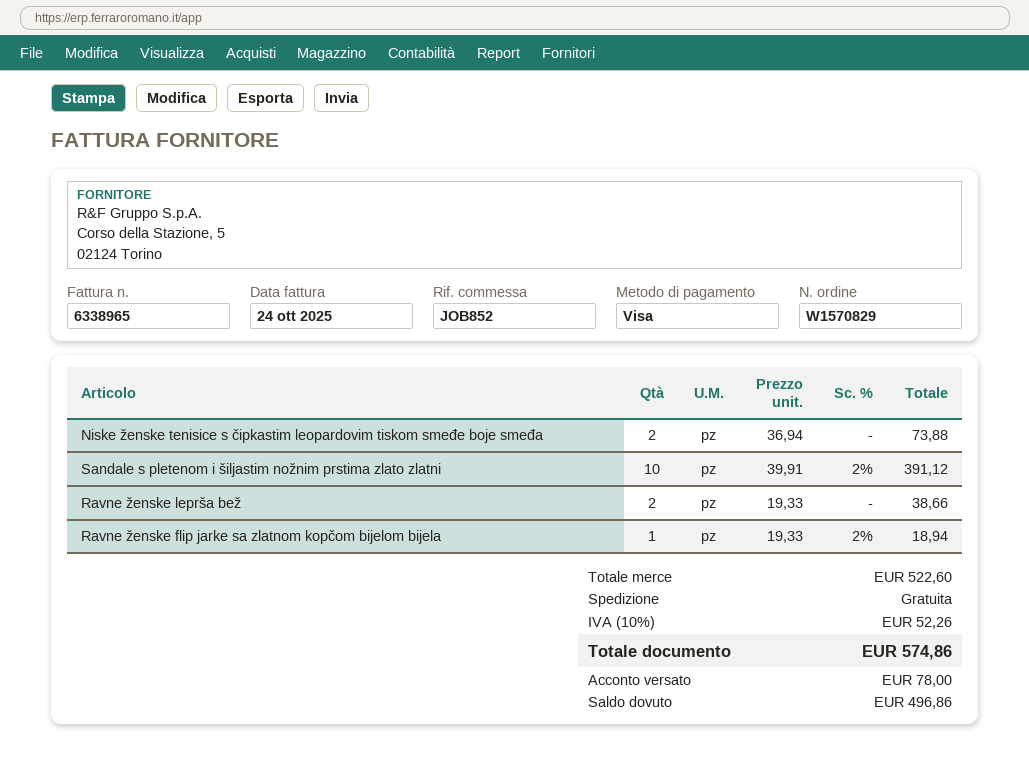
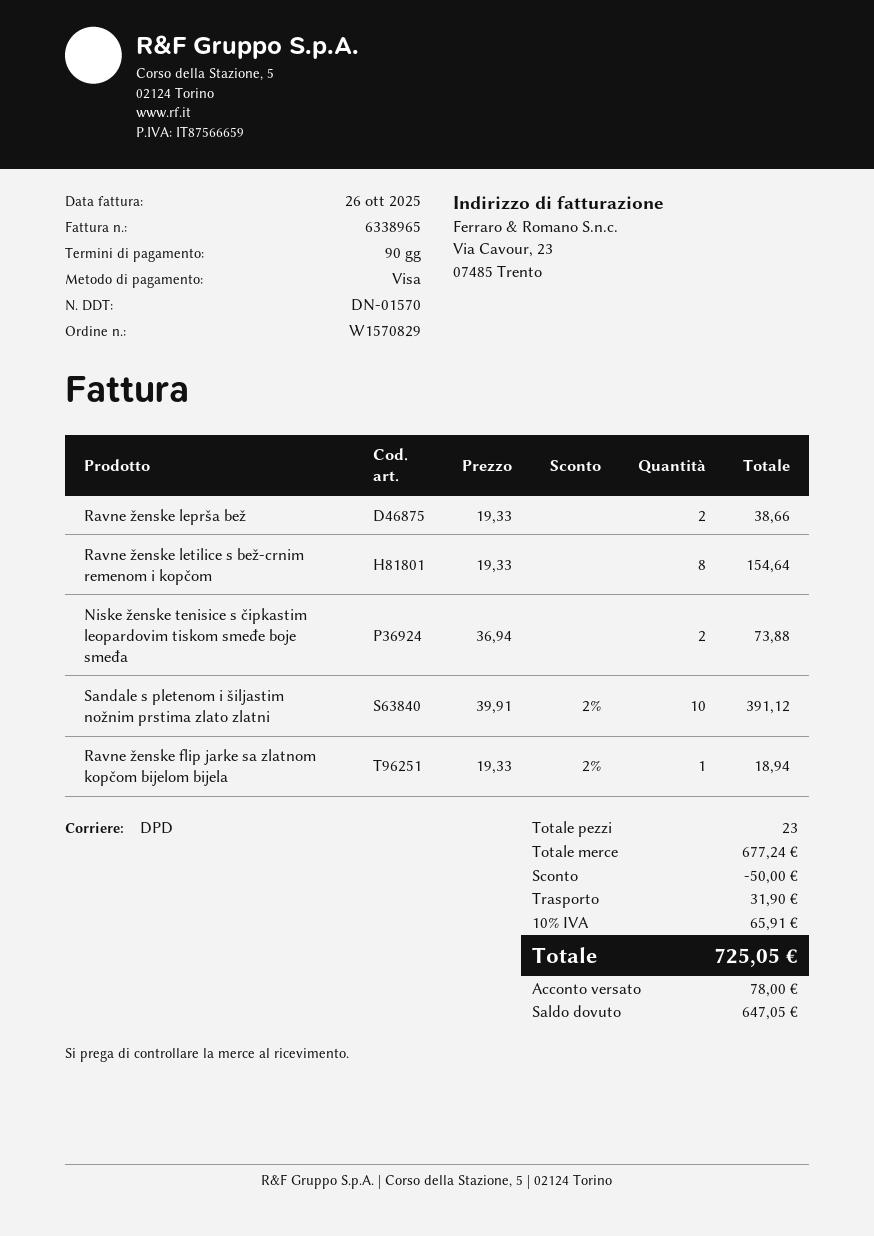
invoice date: 2025-10-24 -> 2025-10-26
Ravne ženske letilice s bež-crnim remenom i kopčom: none -> 8 x 19.33 = 154.64
subtotal: 522.60 -> 677.24
discount: none -> 50.00
shipping: 0.00 -> 31.90
tax: 10% = 52.26 -> 10% = 65.91
total: 574.86 -> 725.05
balance: 496.86 -> 647.05

